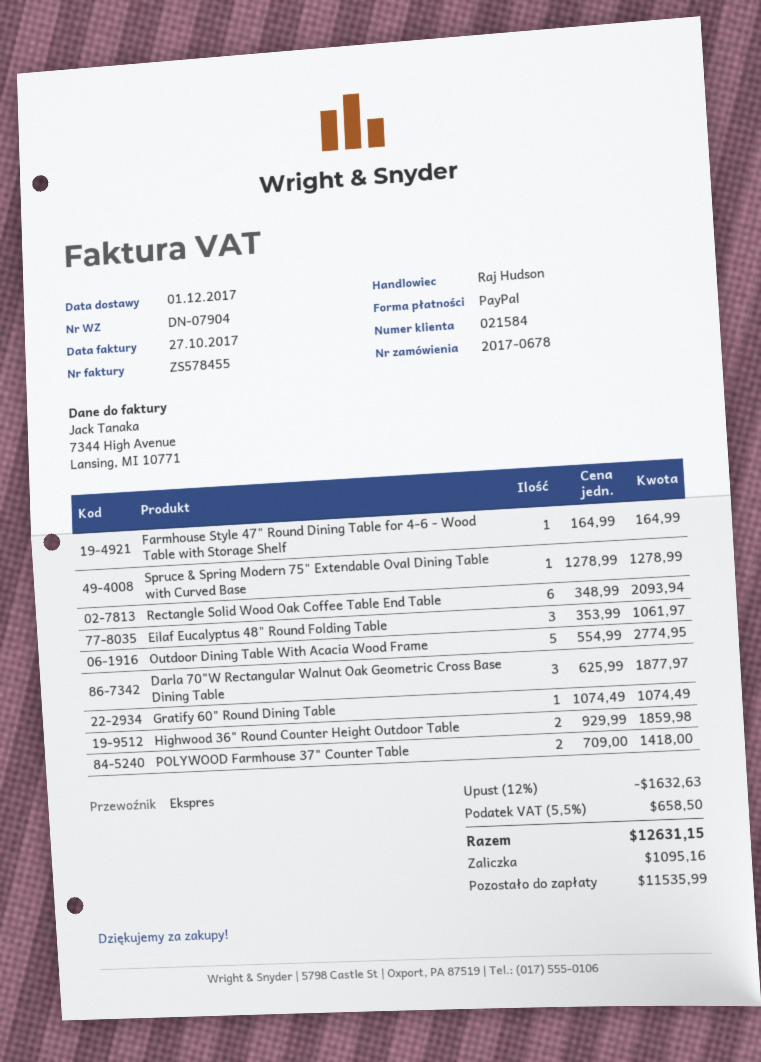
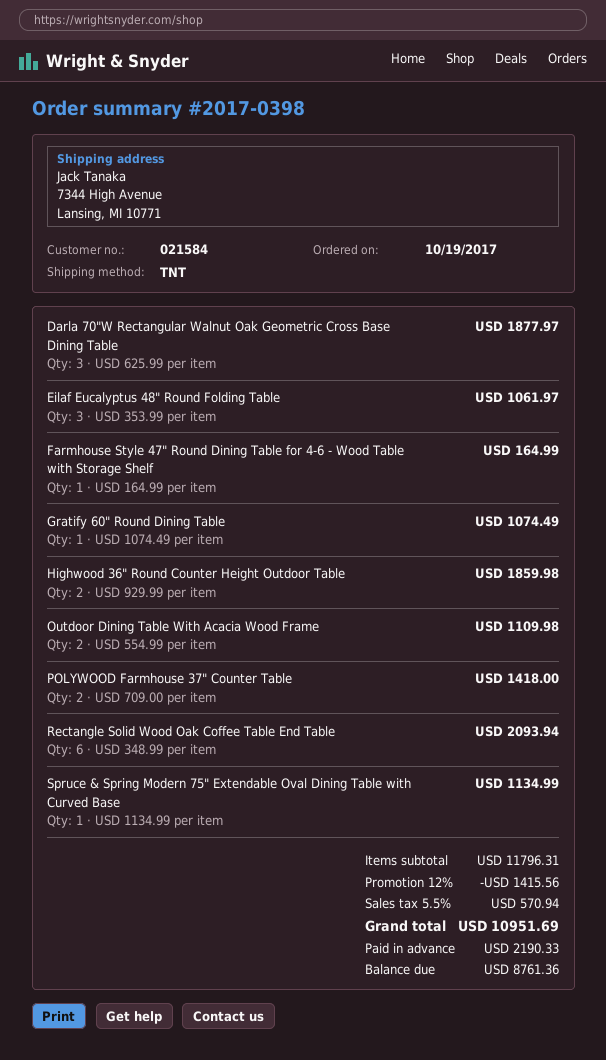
order number: 2017-0678 -> 2017-0398
shipping method: express -> TNT
Spruce & Spring Modern 75" Extendable Oval Dining Table with Curved Base: 1 x 1278.99 = 1278.99 -> 1 x 1134.99 = 1134.99
Outdoor Dining Table With Acacia Wood Frame: 5 x 554.99 = 2774.95 -> 2 x 554.99 = 1109.98
discount: 12% = 1632.63 -> 12% = 1415.56
tax: 5.5% = 658.50 -> 5.5% = 570.94
total: 12631.15 -> 10951.69
deposit: 1095.16 -> 2190.33
balance: 11535.99 -> 8761.36

